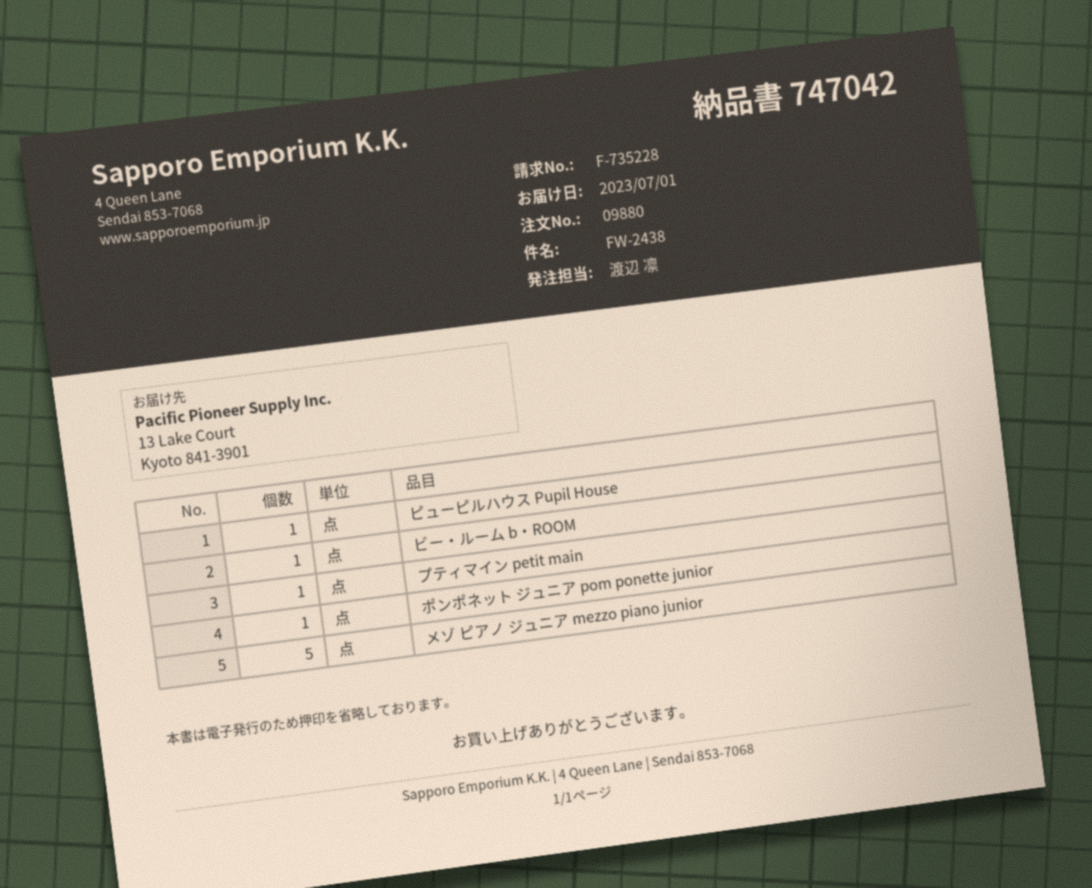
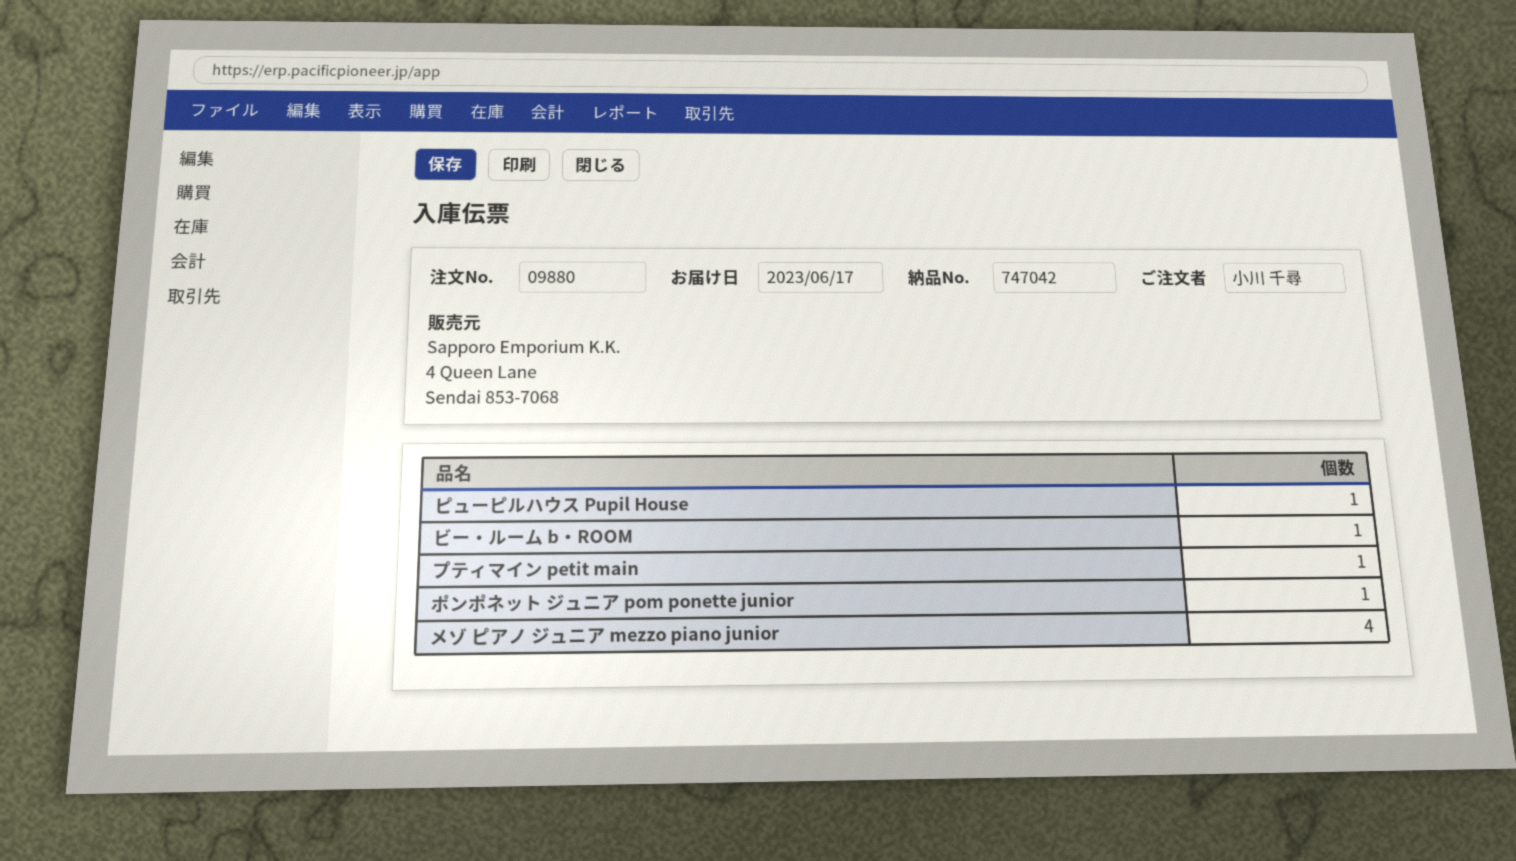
delivery date: 2023-07-01 -> 2023-06-17
ordered by: 渡辺 凛 -> 小川 千尋
メゾ ピアノ ジュニア mezzo piano junior: 5 -> 4

